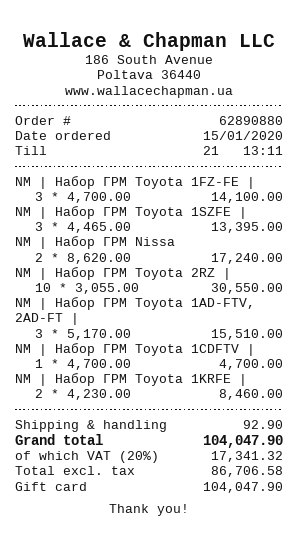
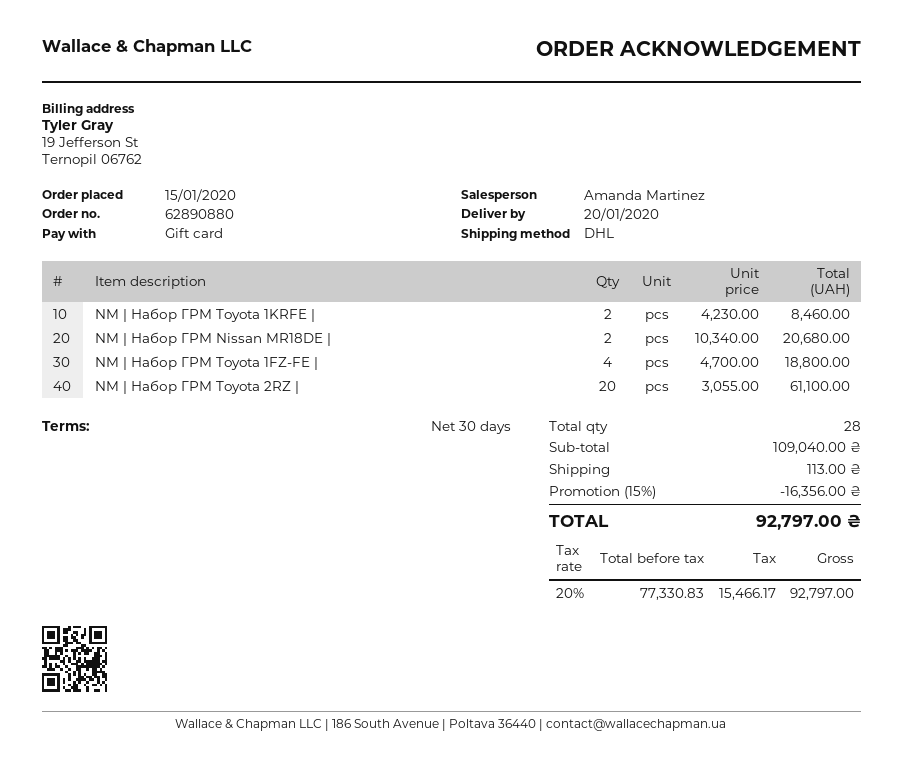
NM | Набор ГРМ Toyota 1FZ-FE |: 3 x 4700.00 = 14100.00 -> 4 x 4700.00 = 18800.00
NM | Набор ГРМ Toyota 1SZFE |: 3 x 4465.00 = 13395.00 -> none
NM | Набор ГРМ Nissa: 2 x 8620.00 = 17240.00 -> 2 x 10340.00 = 20680.00
NM | Набор ГРМ Toyota 2RZ |: 10 x 3055.00 = 30550.00 -> 20 x 3055.00 = 61100.00
NM | Набор ГРМ Toyota 1AD-FTV, 2AD-FT |: 3 x 5170.00 = 15510.00 -> none
NM | Набор ГРМ Toyota 1CDFTV |: 1 x 4700.00 = 4700.00 -> none
discount: none -> 15% = 16356.00
shipping: 92.90 -> 113.00
net: 86706.58 -> 77330.83
tax: 20% = 17341.32 -> 20% = 15466.17
total: 104047.90 -> 92797.00

